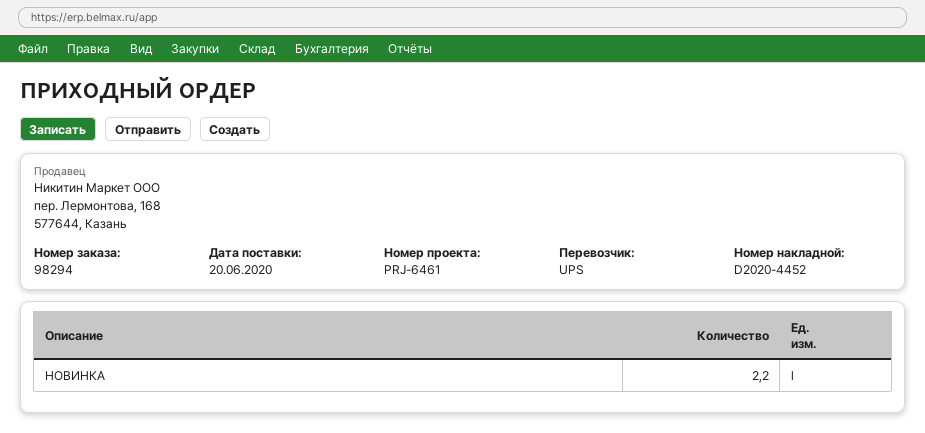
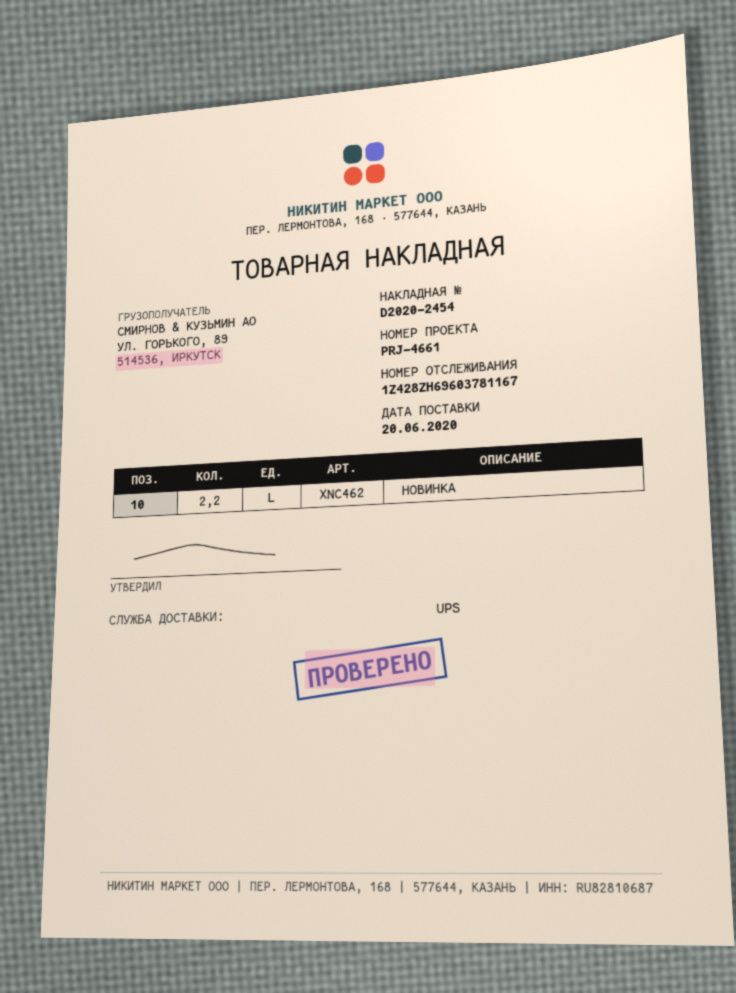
delivery note number: D2020-4452 -> D2020-2454
reference: PRJ-6461 -> PRJ-4661

